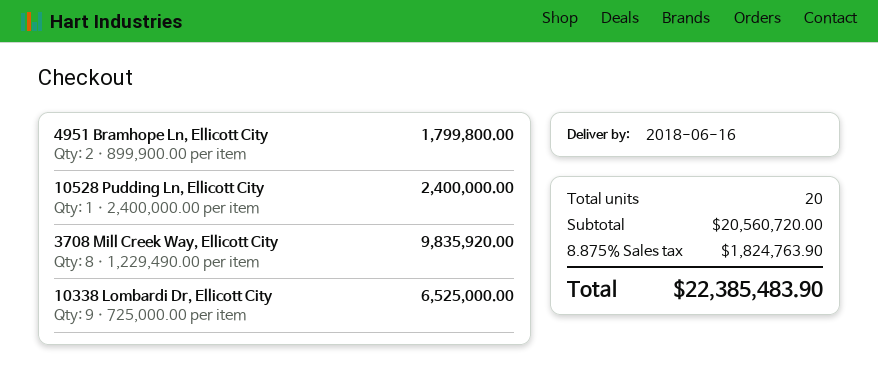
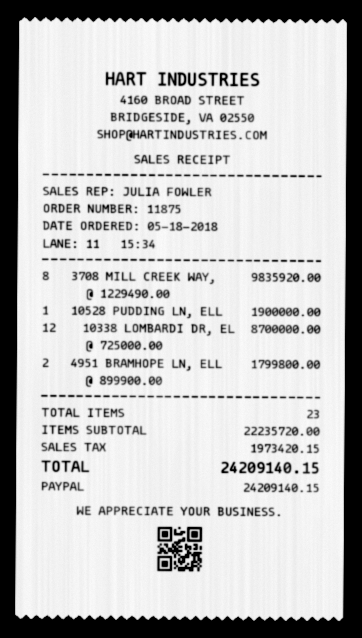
10528 Pudding Ln, Ellicott City: 1 x 2400000.00 = 2400000.00 -> 1 x 1900000.00 = 1900000.00
10338 Lombardi Dr, Ellicott City: 9 x 725000.00 = 6525000.00 -> 12 x 725000.00 = 8700000.00
total quantity: 20 -> 23
subtotal: 20560720.00 -> 22235720.00
tax: 1824763.90 -> 1973420.15
total: 22385483.90 -> 24209140.15

